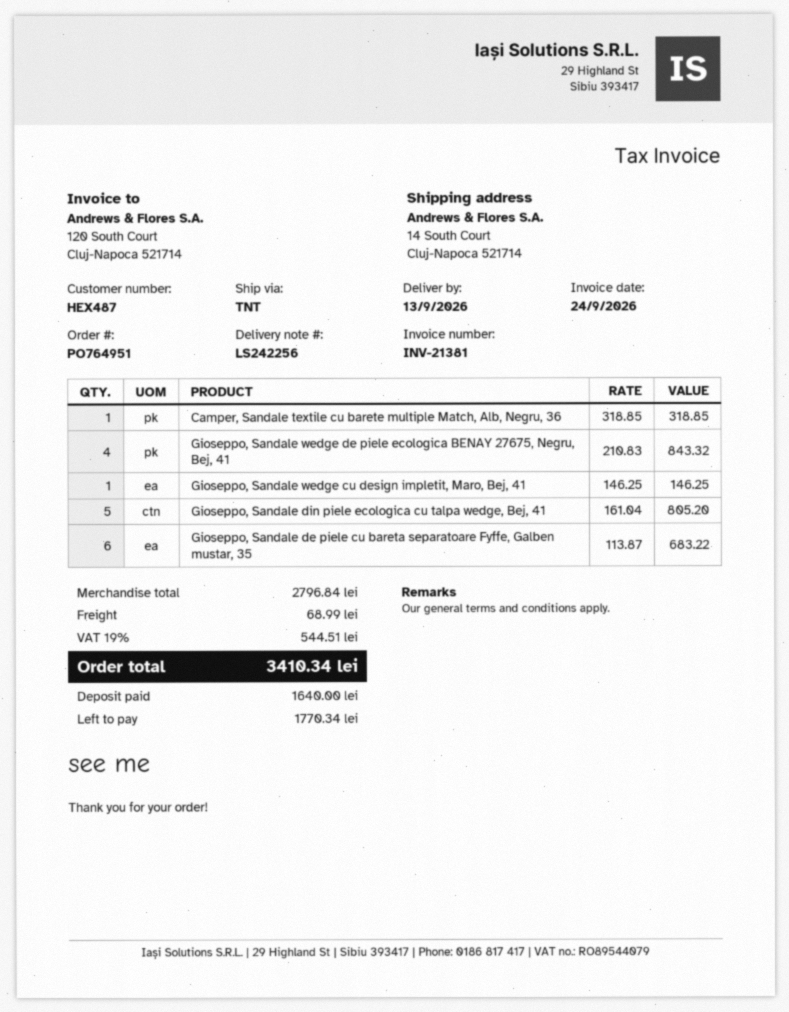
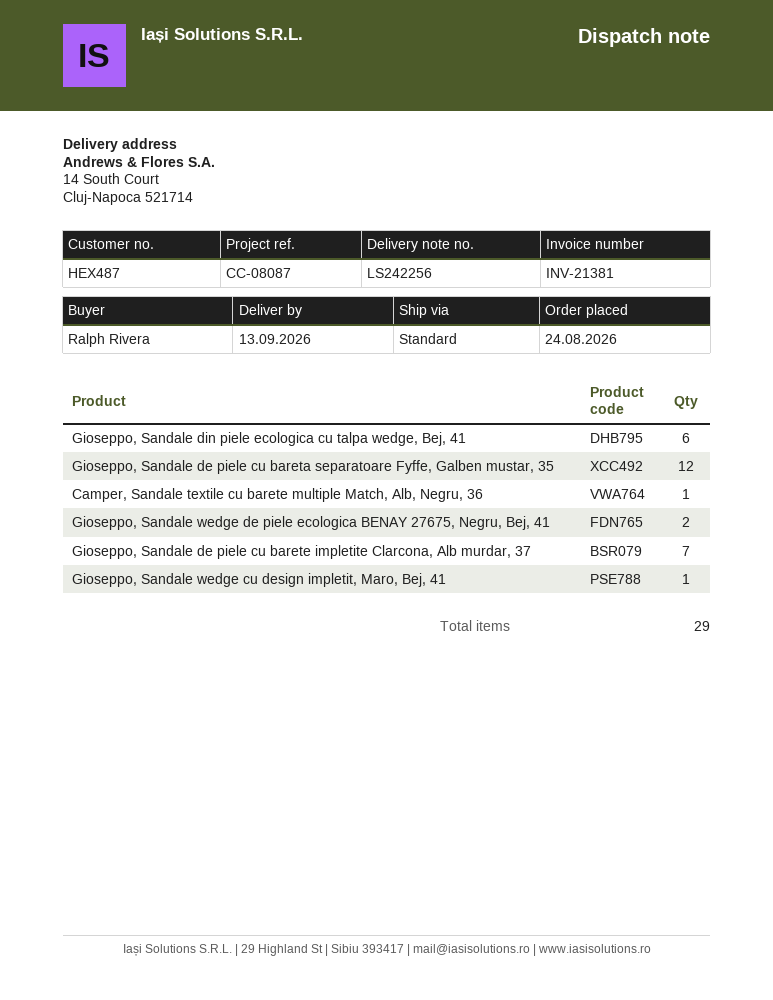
shipping method: TNT -> standard
Gioseppo, Sandale wedge de piele ecologica BENAY 27675, Negru, Bej, 41: 4 -> 2
Gioseppo, Sandale din piele ecologica cu talpa wedge, Bej, 41: 5 -> 6
Gioseppo, Sandale de piele cu bareta separatoare Fyffe, Galben mustar, 35: 6 -> 12
Gioseppo, Sandale de piele cu barete impletite Clarcona, Alb murdar, 37: none -> 7

